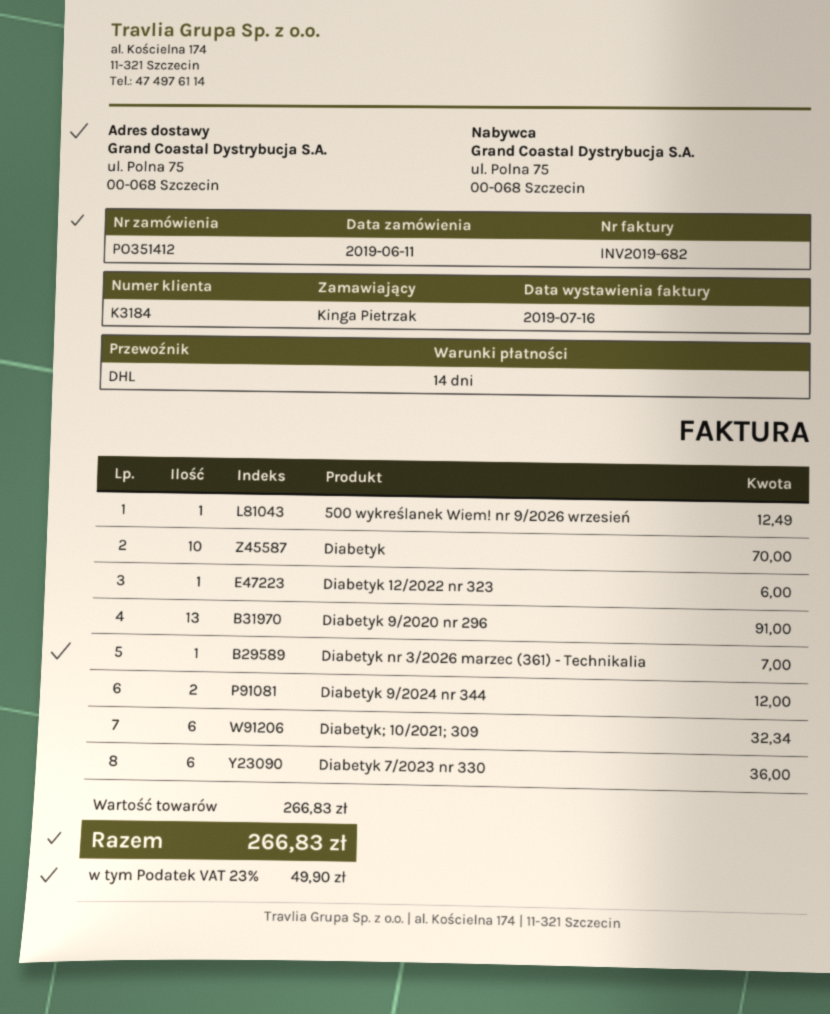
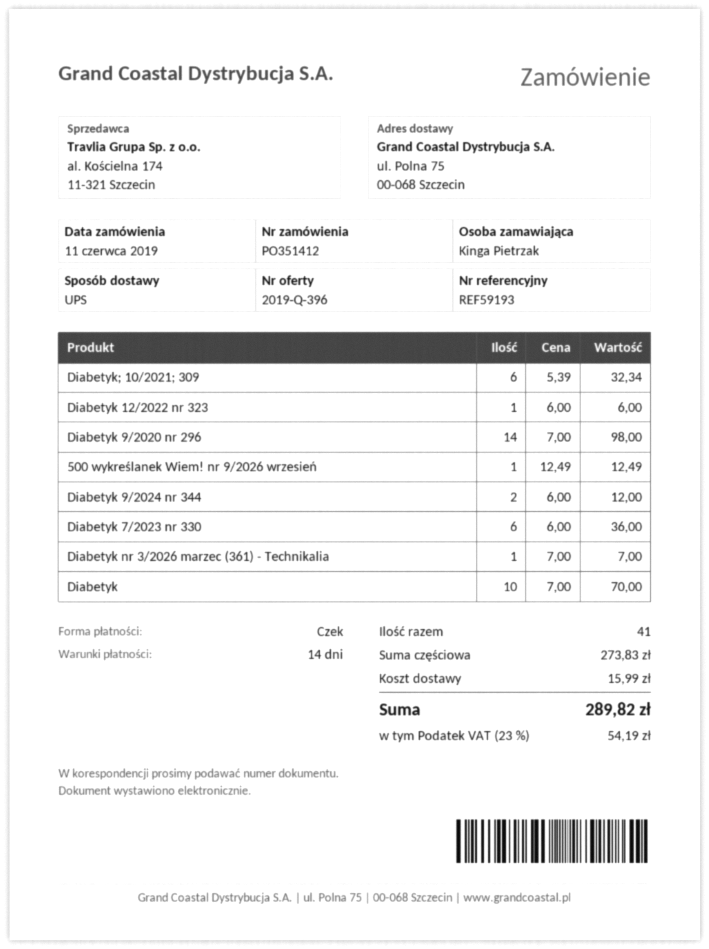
shipping method: DHL -> UPS
Diabetyk 9/2020 nr 296: 13 for 91.00 -> 14 for 98.00
subtotal: 266.83 -> 273.83
shipping: none -> 15.99
tax: 23% = 49.90 -> 23% = 54.19
total: 266.83 -> 289.82

